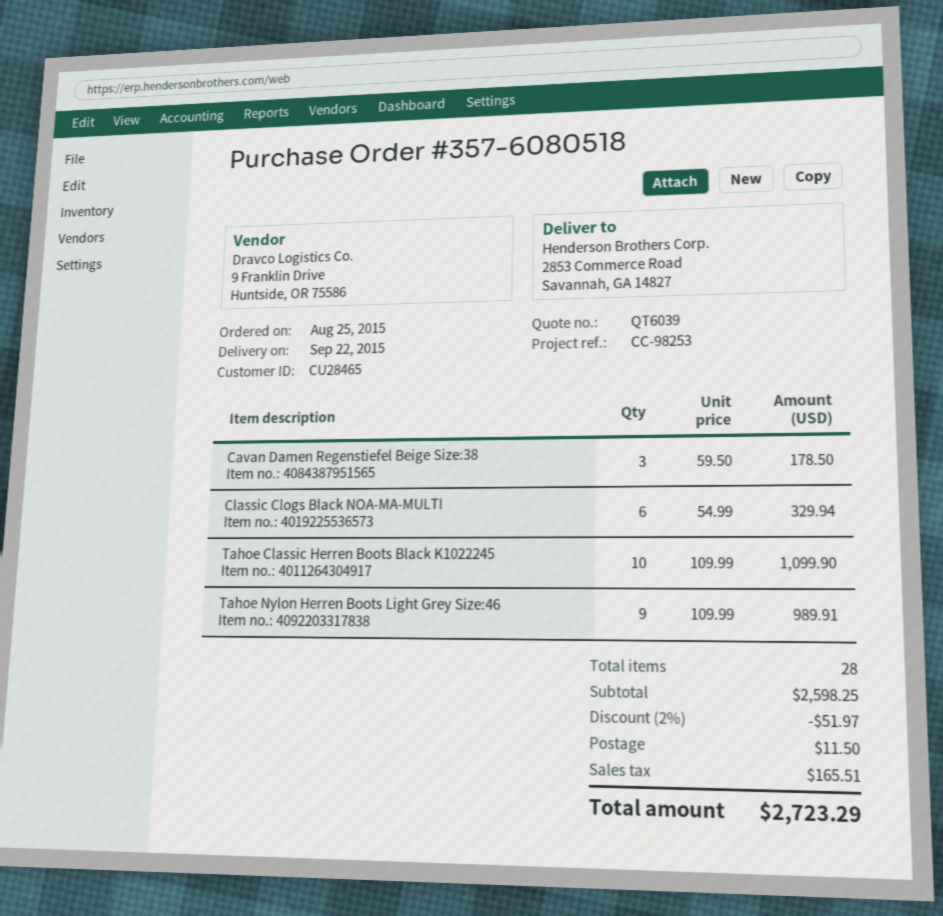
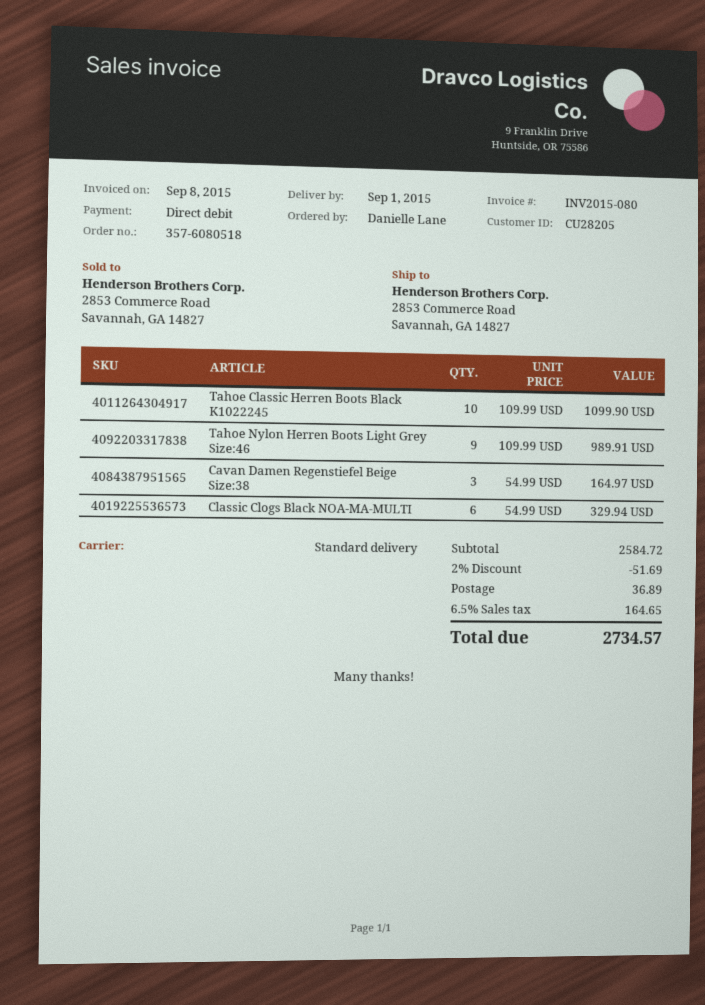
delivery date: 2015-09-22 -> 2015-09-01
customer number: CU28465 -> CU28205
Cavan Damen Regenstiefel Beige Size:38: 3 x 59.50 = 178.50 -> 3 x 54.99 = 164.97
subtotal: 2598.25 -> 2584.72
discount: 2% = 51.97 -> 2% = 51.69
shipping: 11.50 -> 36.89
tax: 165.51 -> 164.65
total: 2723.29 -> 2734.57

